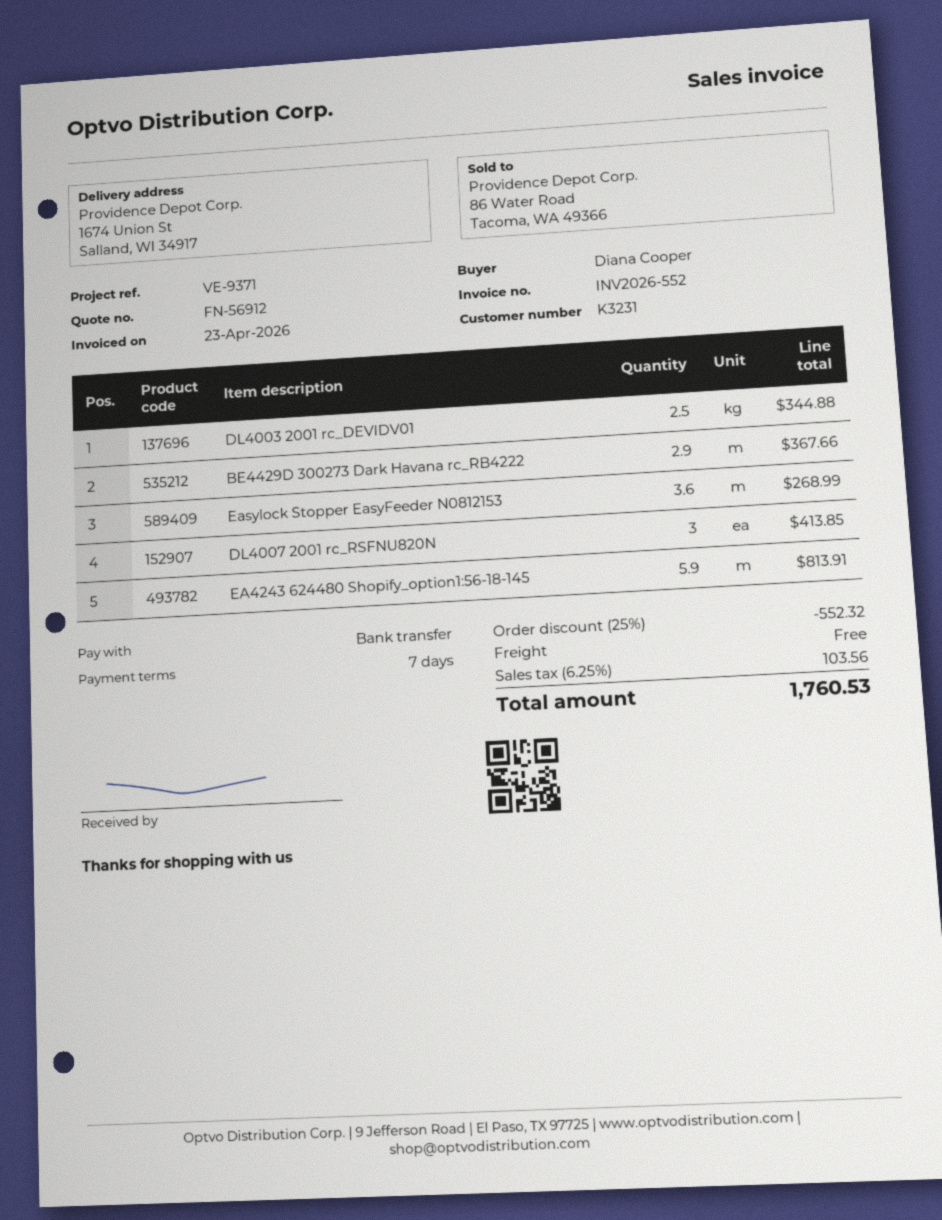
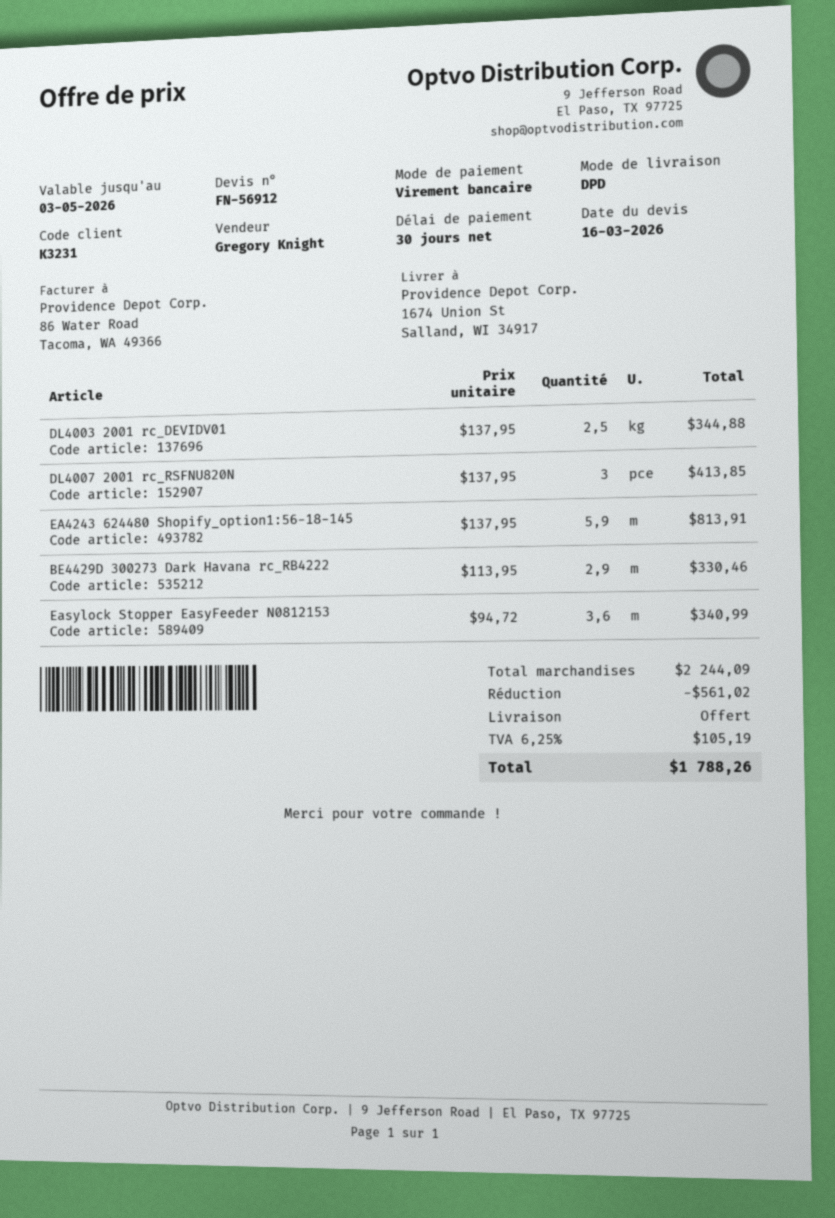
payment terms: 7 days -> 30 days
BE4429D 300273 Dark Havana rc_RB4222: 2.9 for 367.66 -> 2.9 for 330.46
Easylock Stopper EasyFeeder N0812153: 3.6 for 268.99 -> 3.6 for 340.99
discount: 552.32 -> 561.02
tax: 6.25% = 103.56 -> 6.25% = 105.19
total: 1760.53 -> 1788.26

